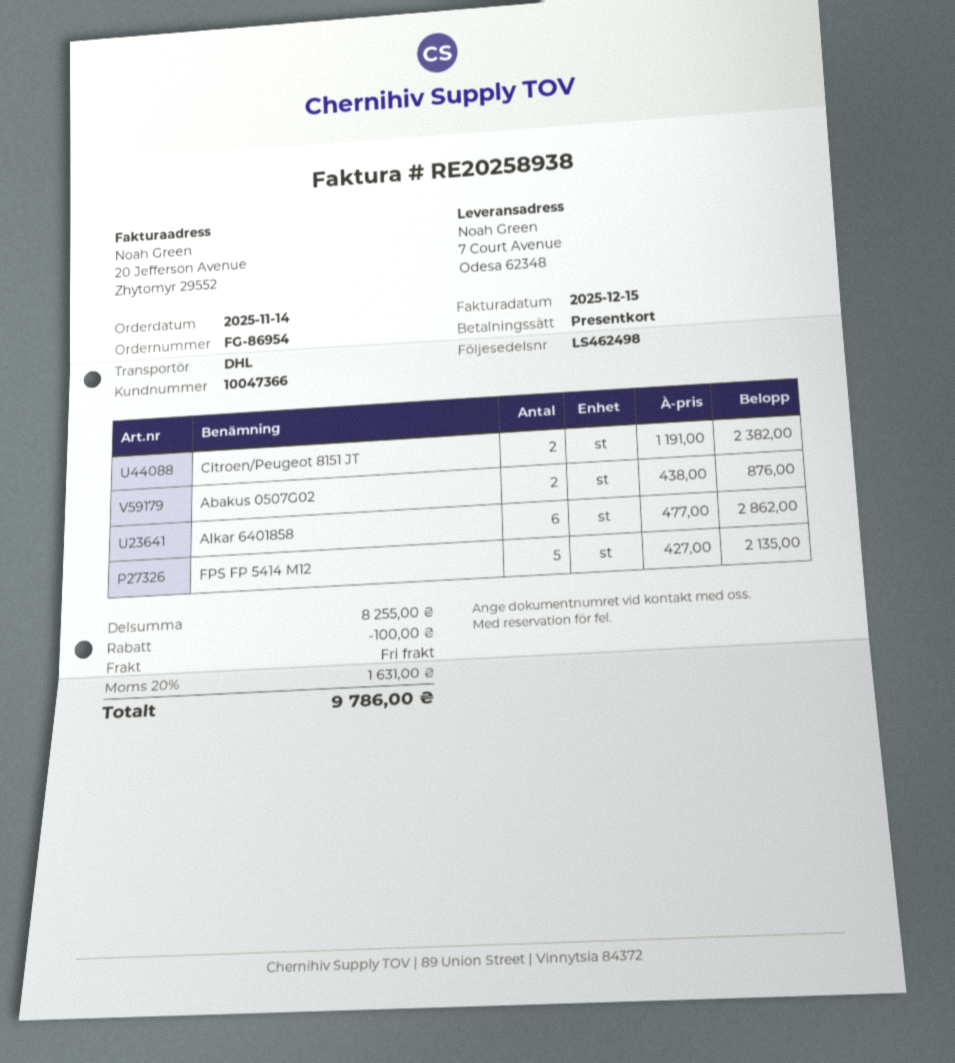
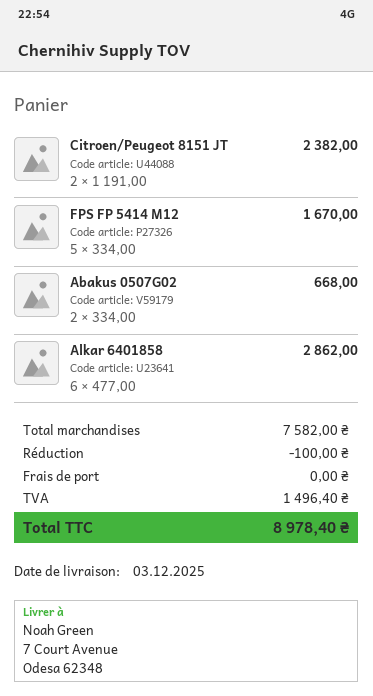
Abakus 0507G02: 2 x 438.00 = 876.00 -> 2 x 334.00 = 668.00
FPS FP 5414 M12: 5 x 427.00 = 2135.00 -> 5 x 334.00 = 1670.00
subtotal: 8255.00 -> 7582.00
tax: 1631.00 -> 1496.40
total: 9786.00 -> 8978.40

